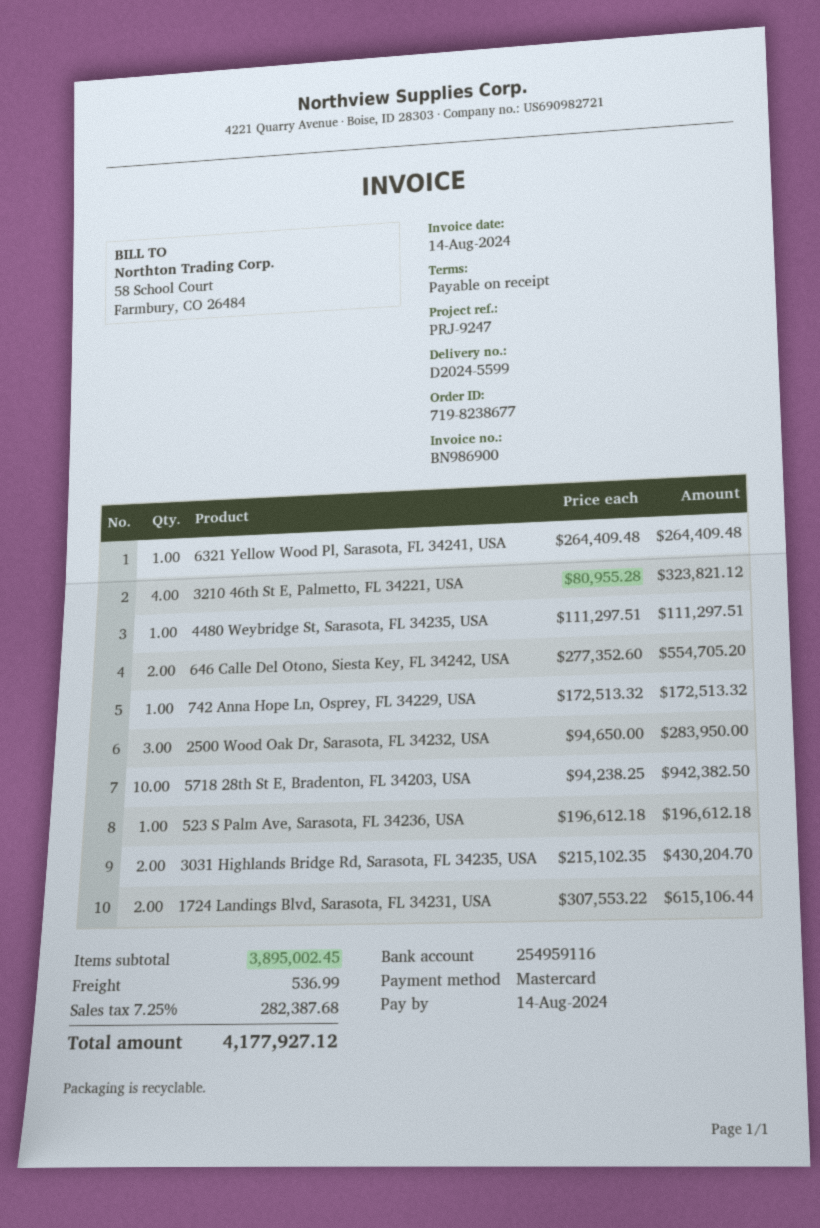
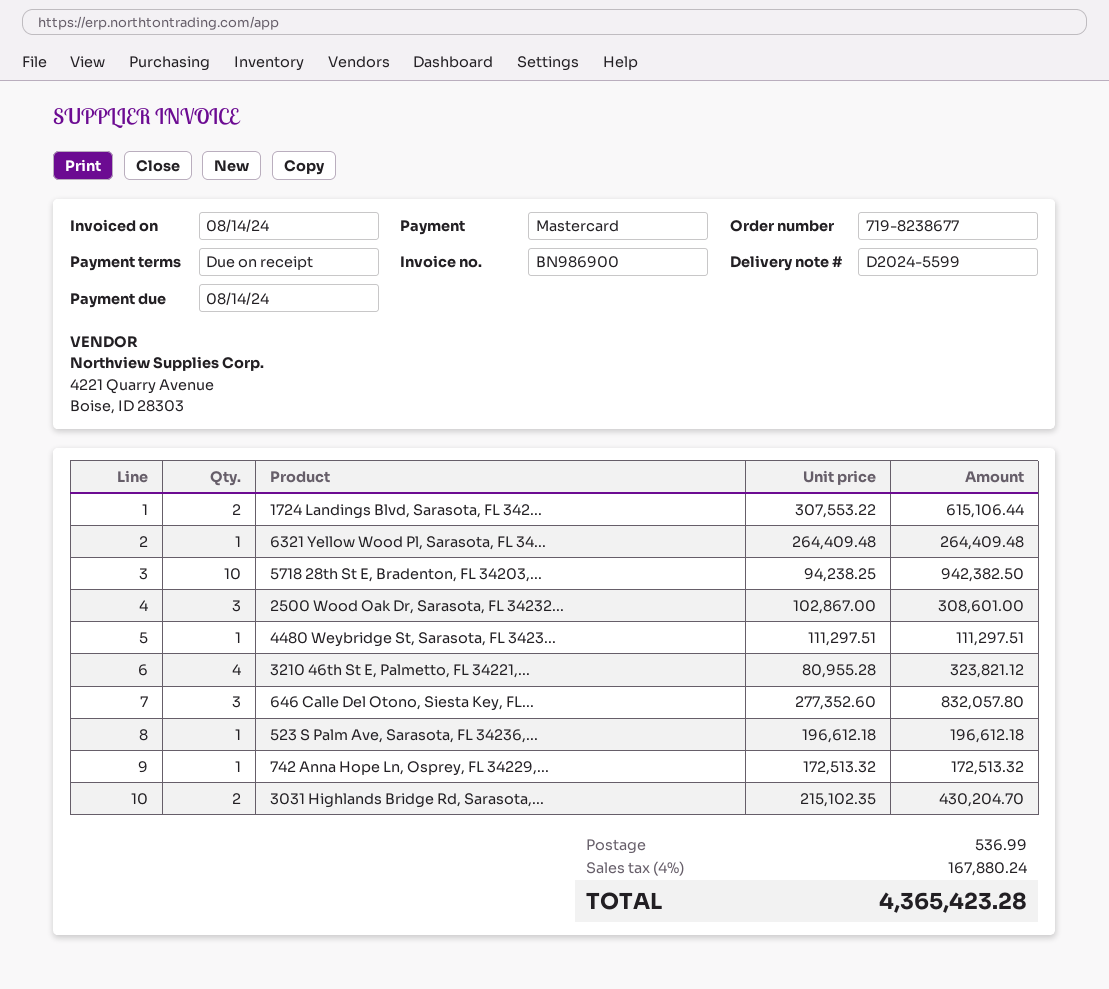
646 Calle Del Otono, Siesta Key, FL 34242, USA: 2 x 277352.60 = 554705.20 -> 3 x 277352.60 = 832057.80
2500 Wood Oak Dr, Sarasota, FL 34232, USA: 3 x 94650.00 = 283950.00 -> 3 x 102867.00 = 308601.00
tax: 7.25% = 282387.68 -> 4% = 167880.24
total: 4177927.12 -> 4365423.28

